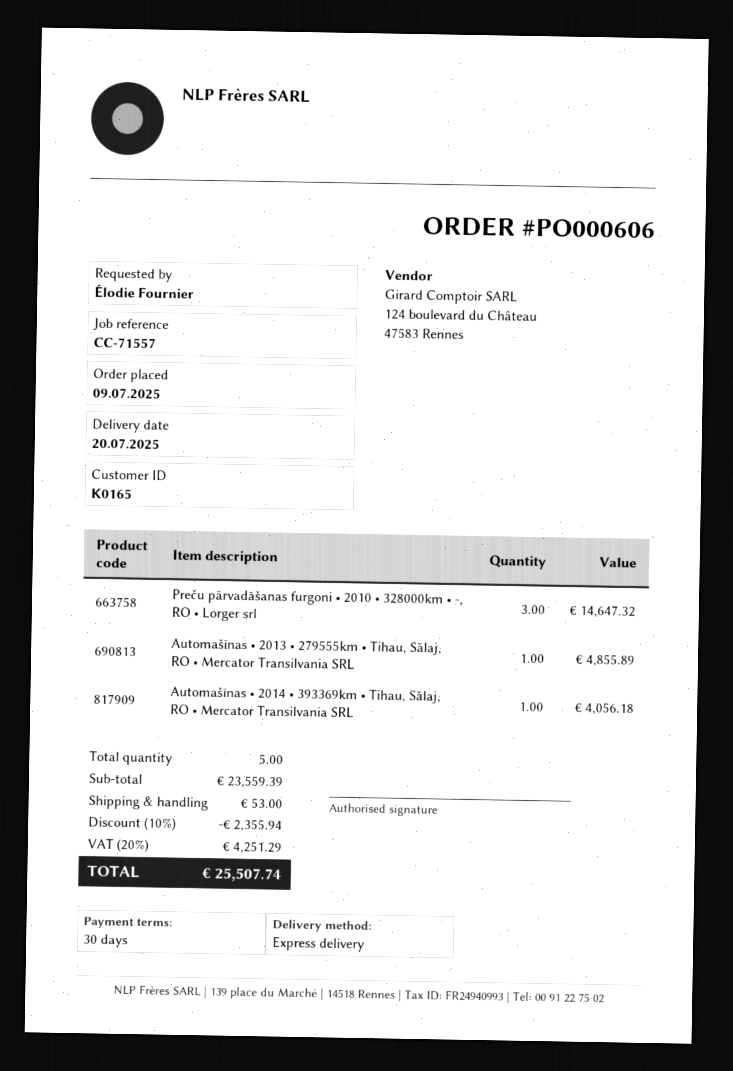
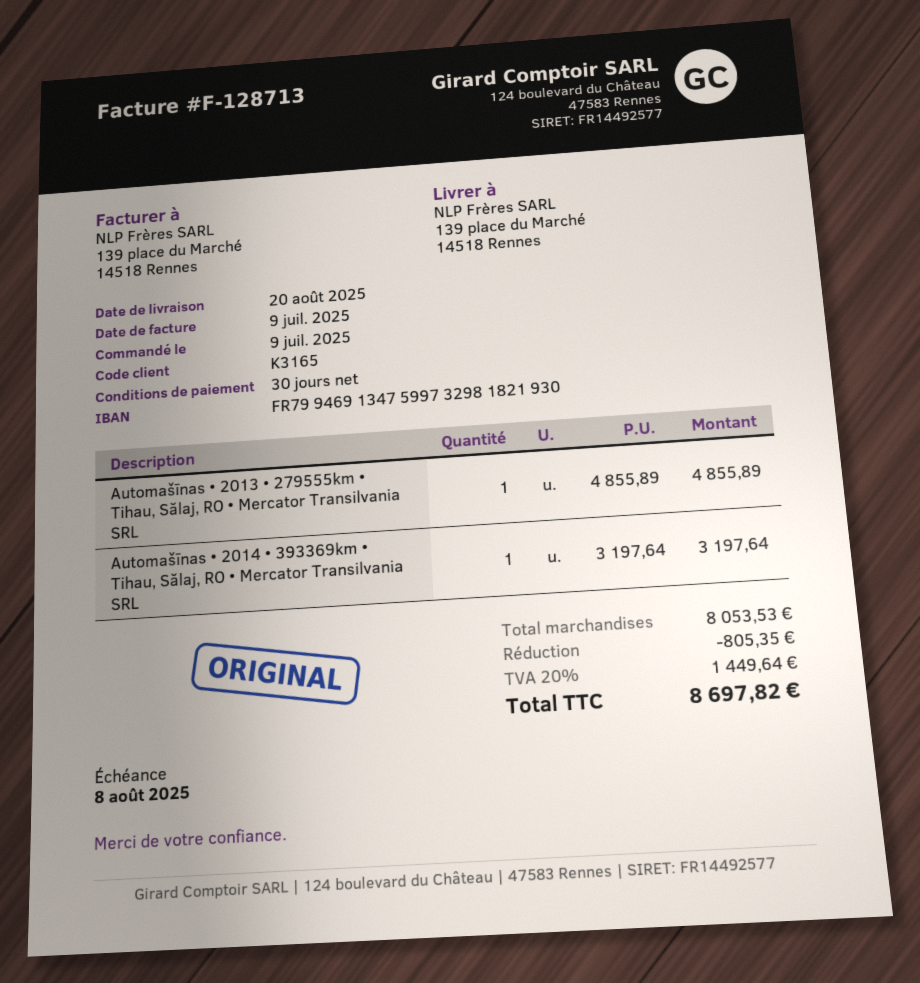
delivery date: 2025-07-20 -> 2025-08-20
customer number: K0165 -> K3165
Preču pārvadāšanas furgoni • 2010 • 328000km • -, RO • Lorger srl: 3 for 14647.32 -> none
Automašīnas • 2014 • 393369km • Tihau, Sălaj, RO • Mercator Transilvania SRL: 1 for 4056.18 -> 1 for 3197.64
subtotal: 23559.39 -> 8053.53
discount: 2355.94 -> 805.35
shipping: 53.00 -> none
tax: 20% = 4251.29 -> 20% = 1449.64
total: 25507.74 -> 8697.82

